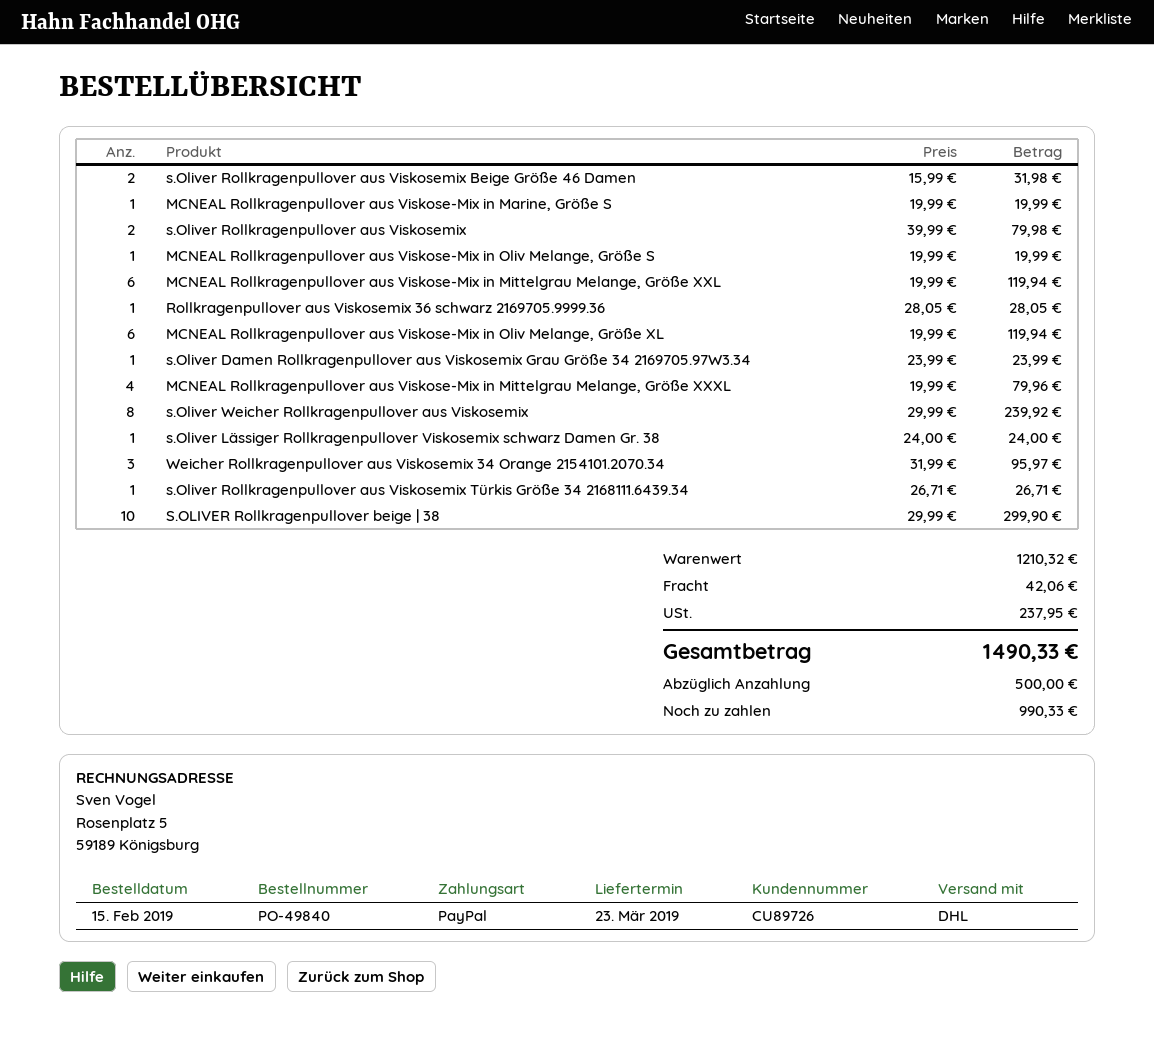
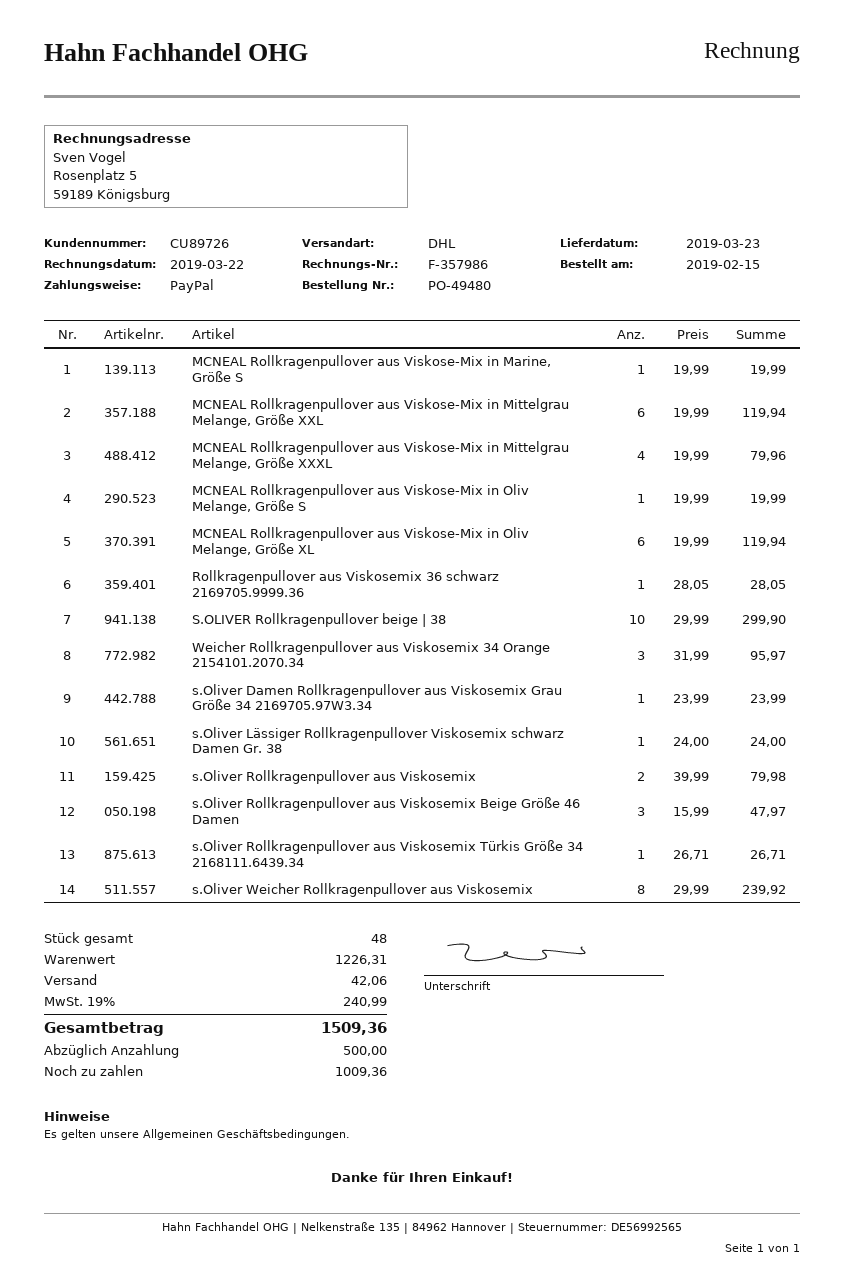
order number: PO-49840 -> PO-49480
s.Oliver Rollkragenpullover aus Viskosemix Beige Größe 46 Damen: 2 x 15.99 = 31.98 -> 3 x 15.99 = 47.97
subtotal: 1210.32 -> 1226.31
tax: 237.95 -> 240.99
total: 1490.33 -> 1509.36
balance: 990.33 -> 1009.36

